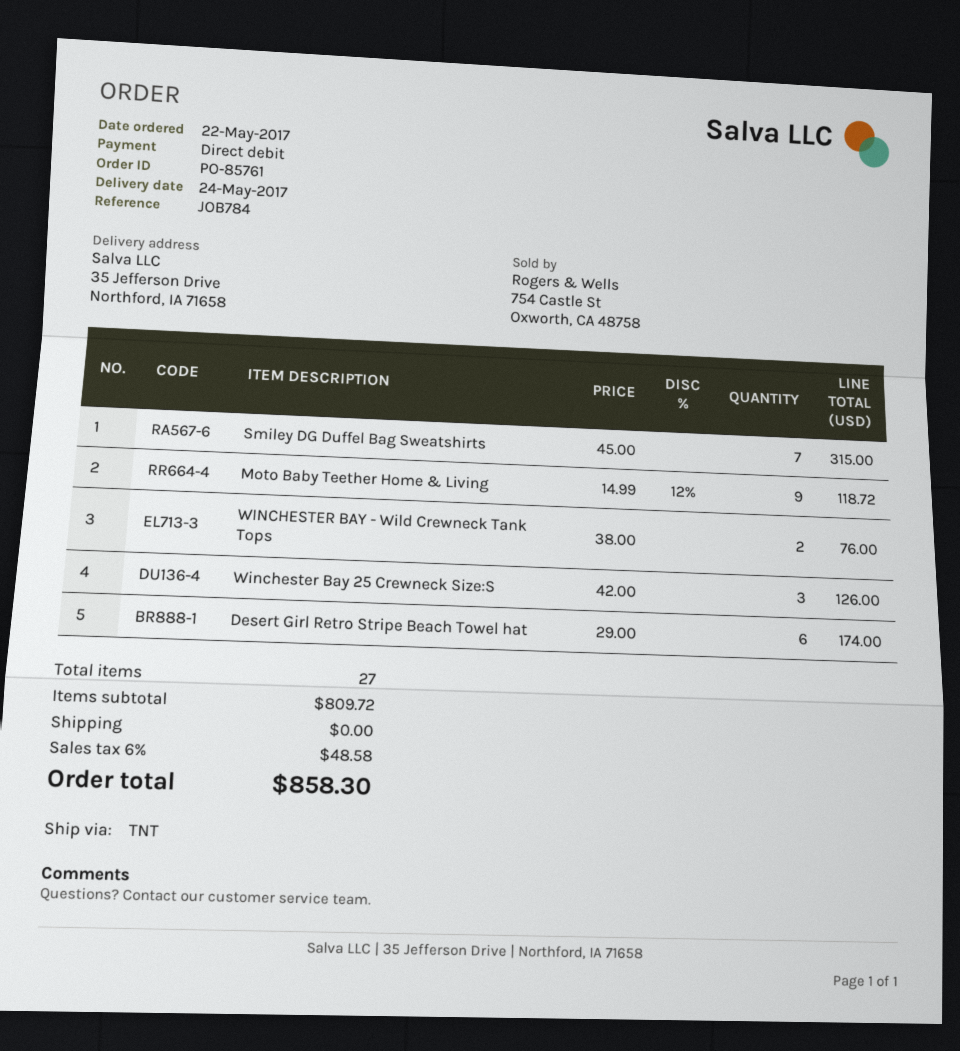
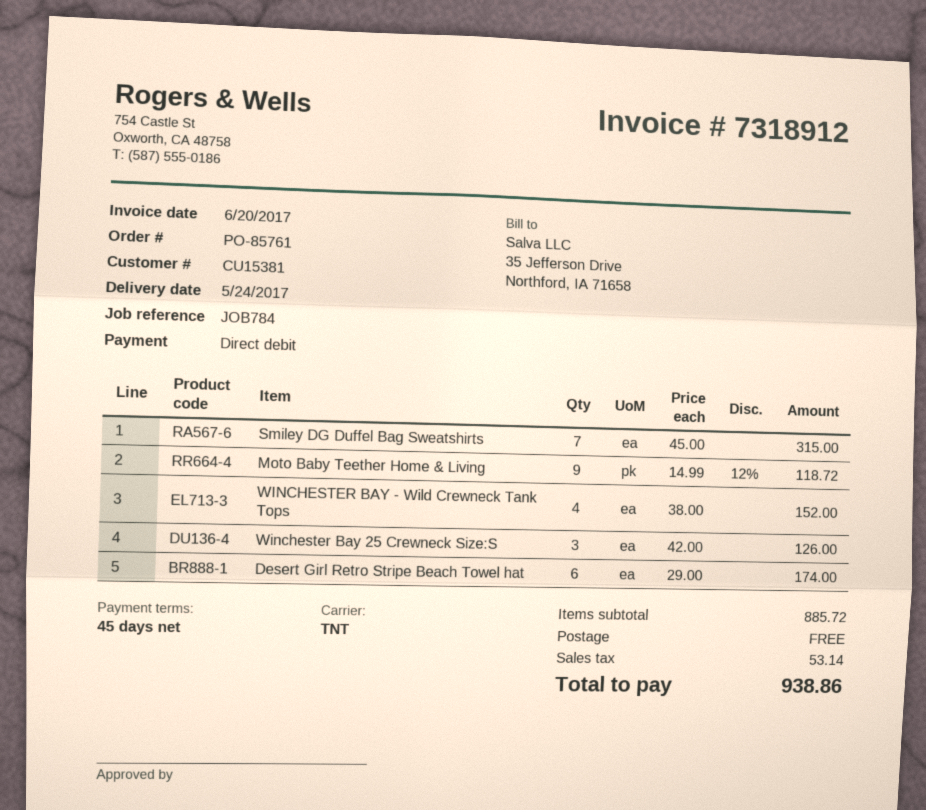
WINCHESTER BAY - Wild Crewneck Tank Tops: 2 x 38.00 = 76.00 -> 4 x 38.00 = 152.00
subtotal: 809.72 -> 885.72
tax: 48.58 -> 53.14
total: 858.30 -> 938.86

